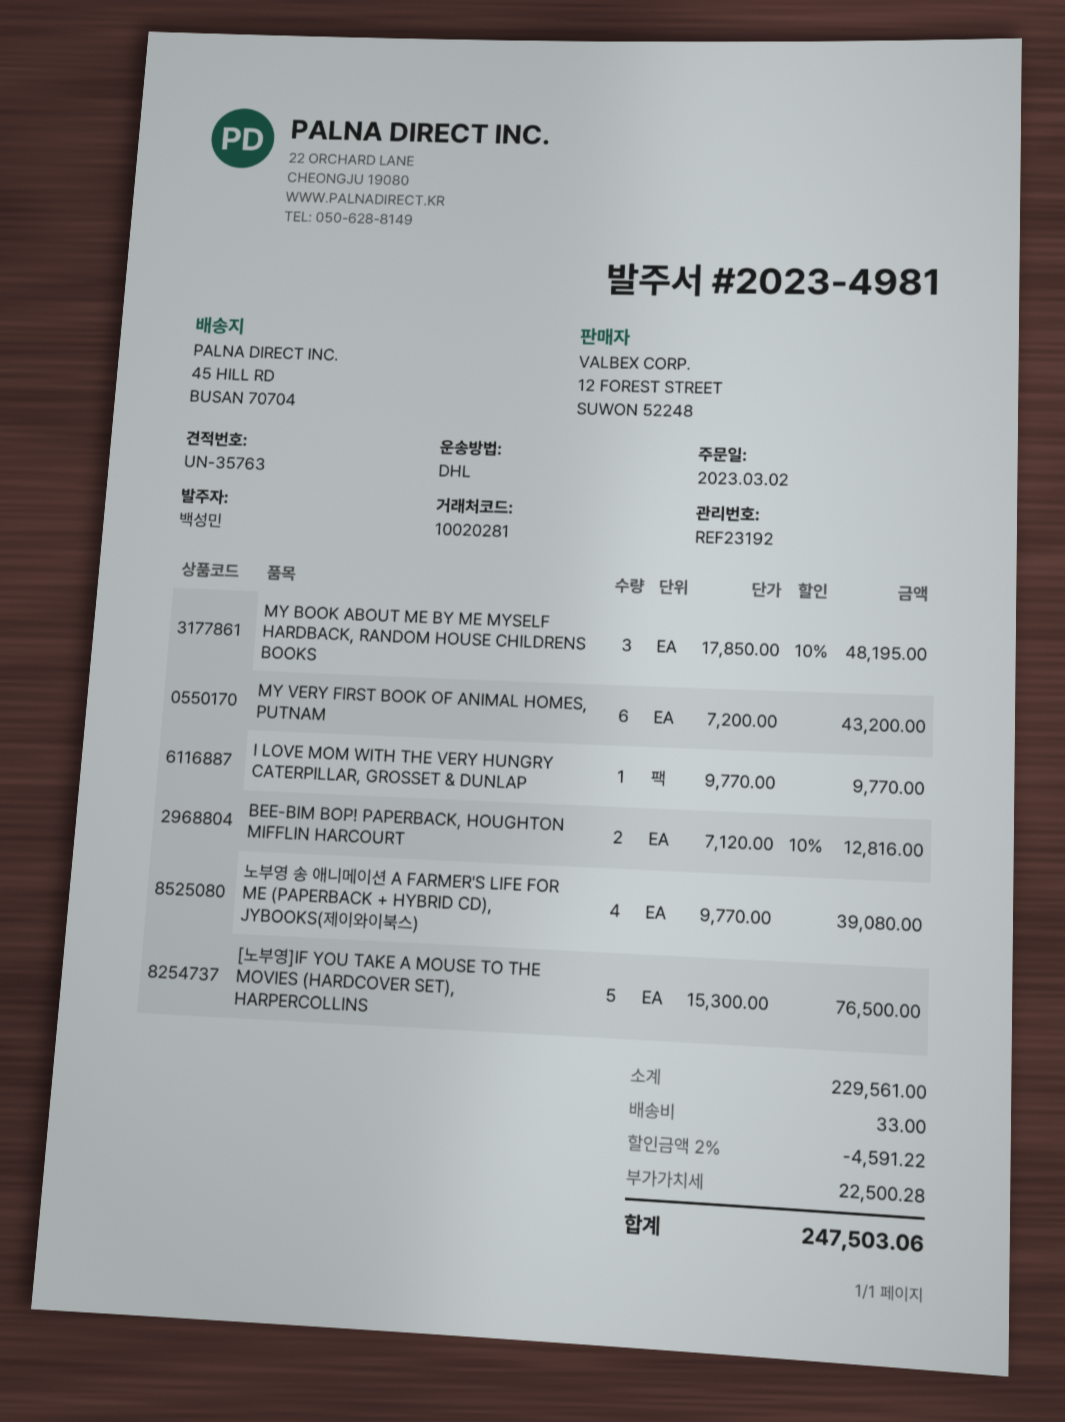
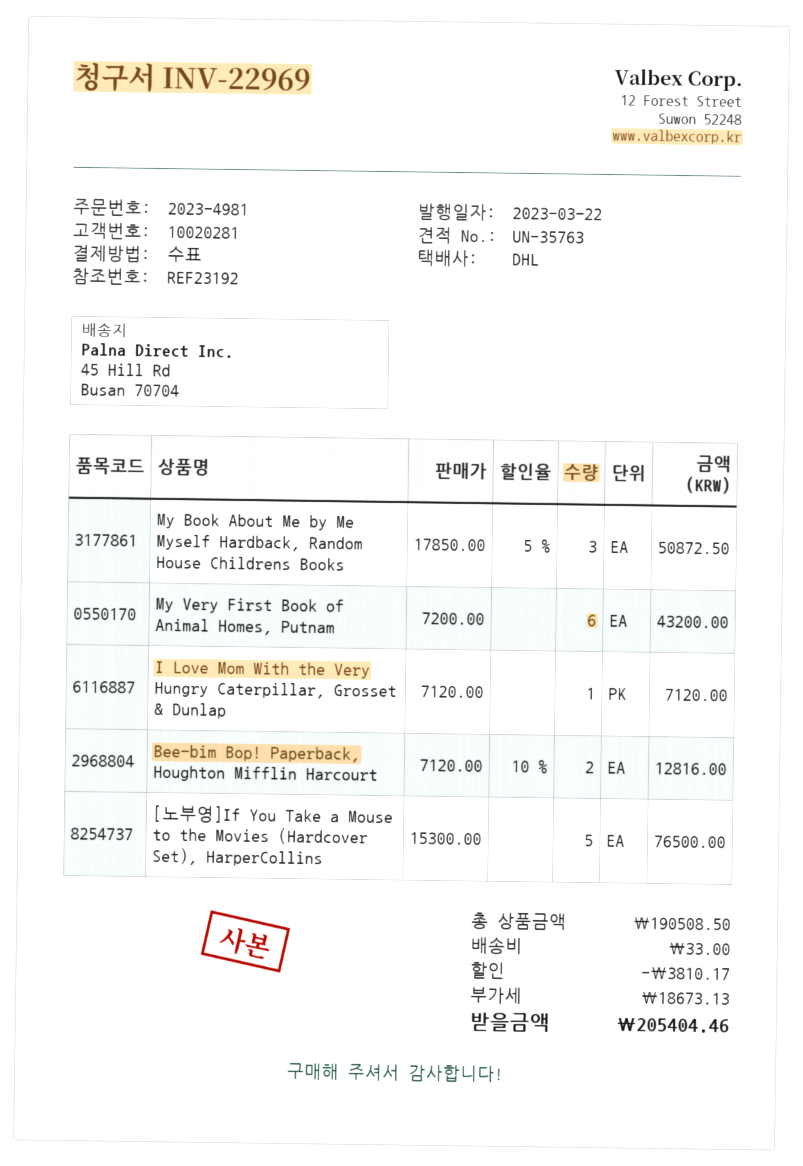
MY BOOK ABOUT ME BY ME MYSELF HARDBACK, RANDOM HOUSE CHILDRENS BOOKS: 3 x 17850.00 - 10% = 48195.00 -> 3 x 17850.00 - 5% = 50872.50
I LOVE MOM WITH THE VERY HUNGRY CATERPILLAR, GROSSET & DUNLAP: 1 x 9770.00 = 9770.00 -> 1 x 7120.00 = 7120.00
노부영 송 애니메이션 A FARMER'S LIFE FOR ME (PAPERBACK + HYBRID CD), JYBOOKS(제이와이북스): 4 x 9770.00 = 39080.00 -> none
subtotal: 229561.00 -> 190508.50
discount: 4591.22 -> 3810.17
tax: 22500.28 -> 18673.13
total: 247503.06 -> 205404.46

